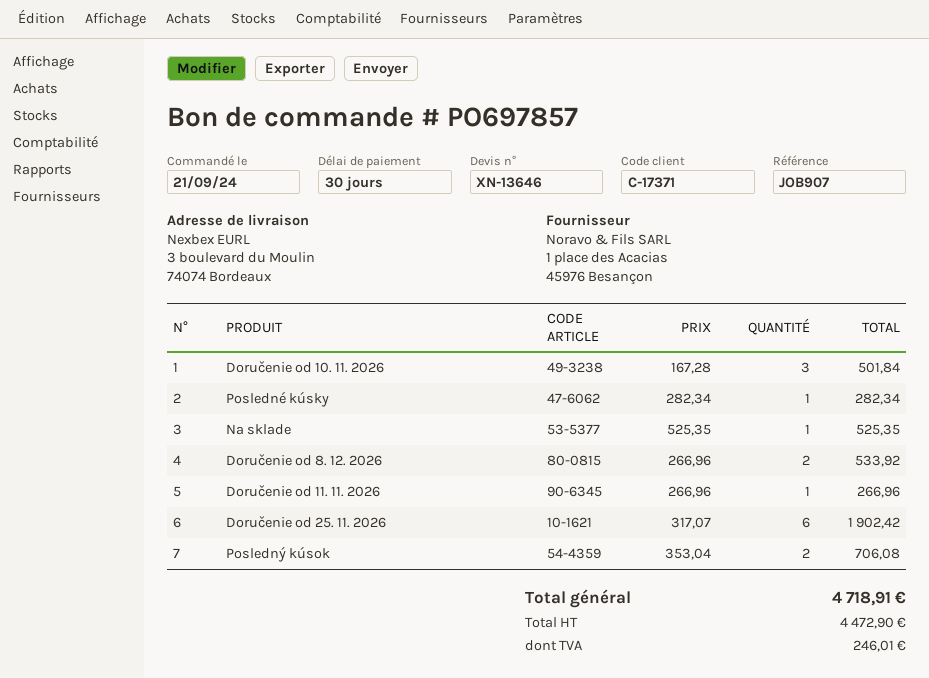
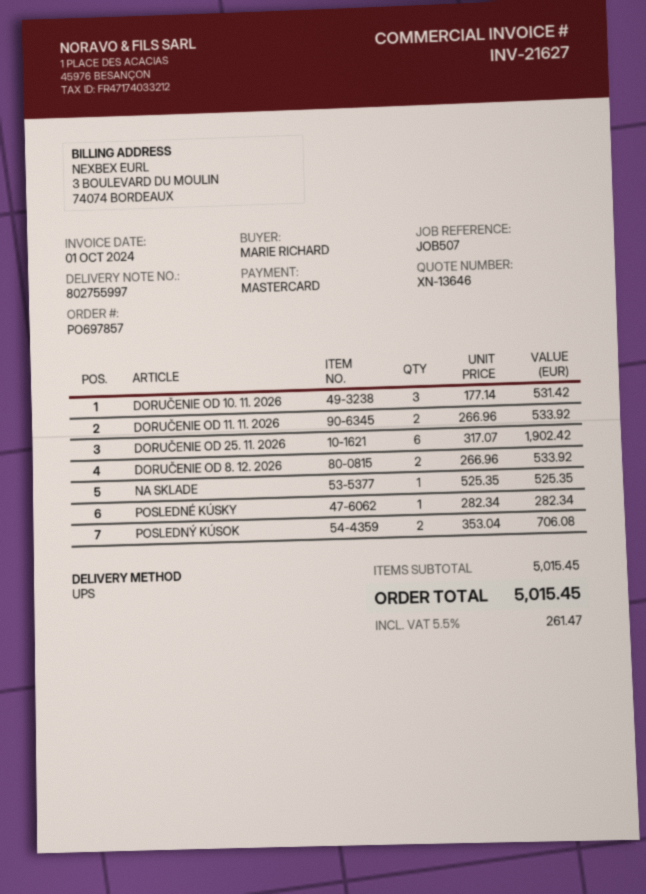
reference: JOB907 -> JOB507
Doručenie od 10. 11. 2026: 3 x 167.28 = 501.84 -> 3 x 177.14 = 531.42
Doručenie od 11. 11. 2026: 1 x 266.96 = 266.96 -> 2 x 266.96 = 533.92
tax: 246.01 -> 261.47
total: 4718.91 -> 5015.45

